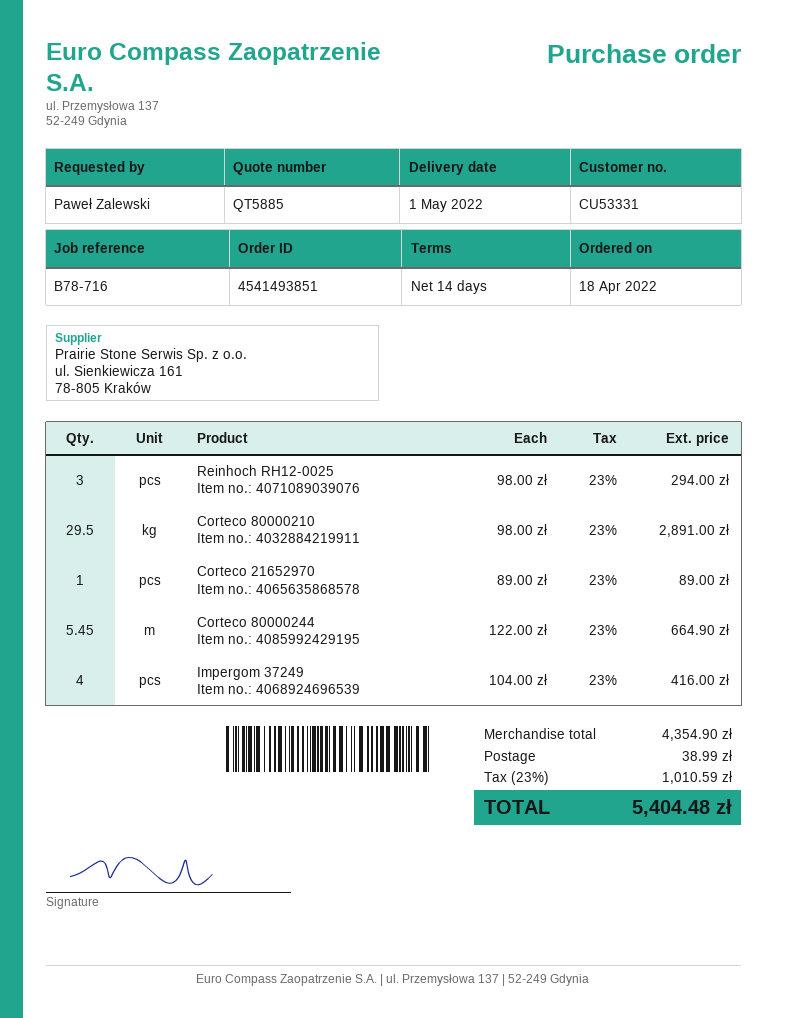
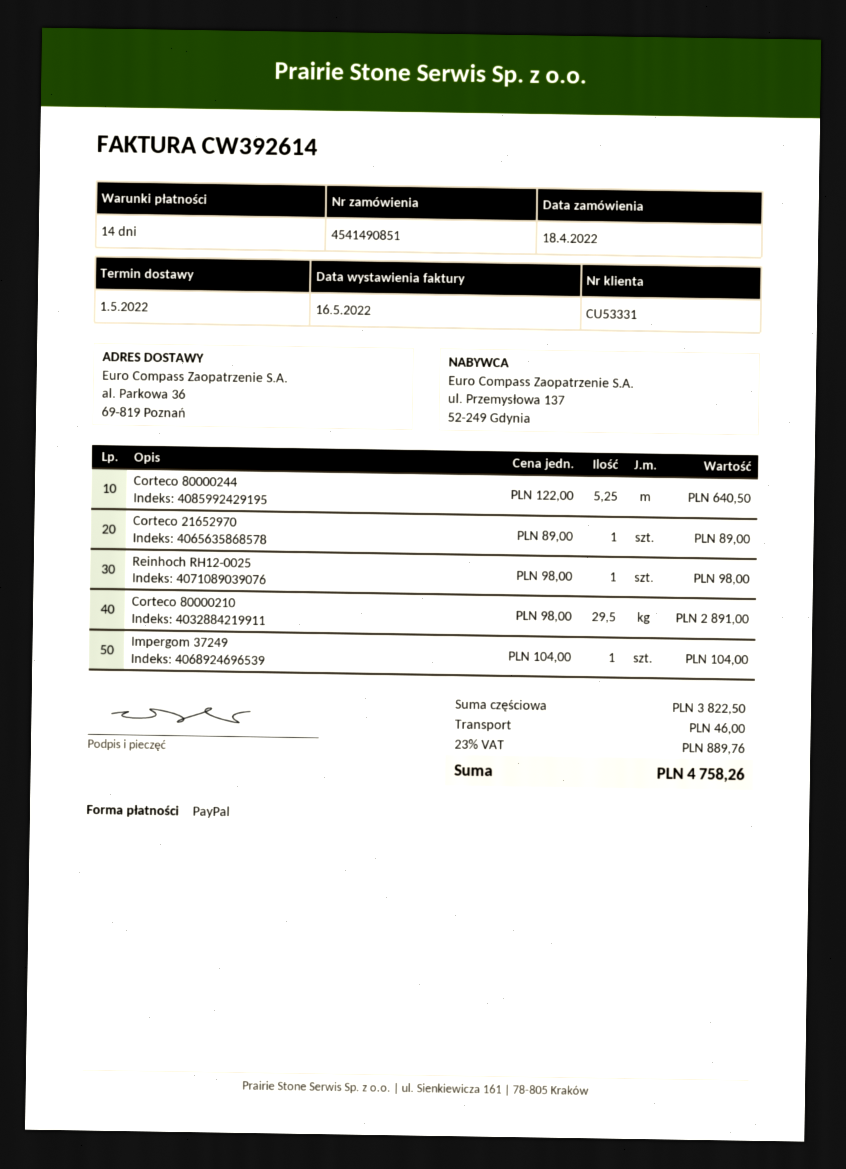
order number: 4541493851 -> 4541490851
Reinhoch RH12-0025: 3 x 98.00 = 294.00 -> 1 x 98.00 = 98.00
Corteco 80000244: 5.45 x 122.00 = 664.90 -> 5.25 x 122.00 = 640.50
Impergom 37249: 4 x 104.00 = 416.00 -> 1 x 104.00 = 104.00
subtotal: 4354.90 -> 3822.50
shipping: 38.99 -> 46.00
tax: 23% = 1010.59 -> 23% = 889.76
total: 5404.48 -> 4758.26

